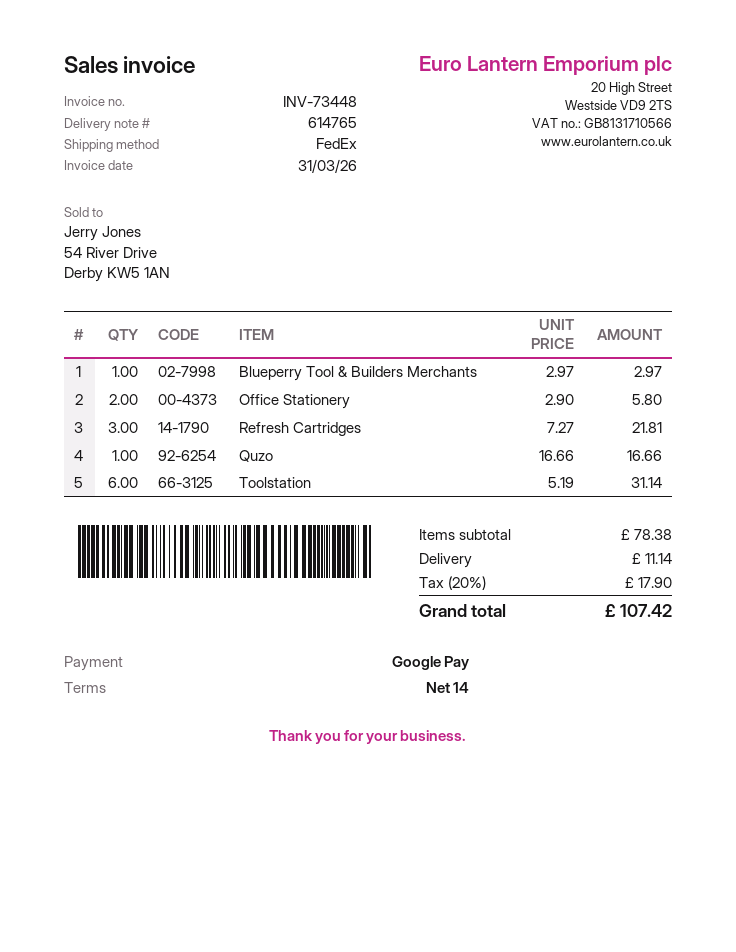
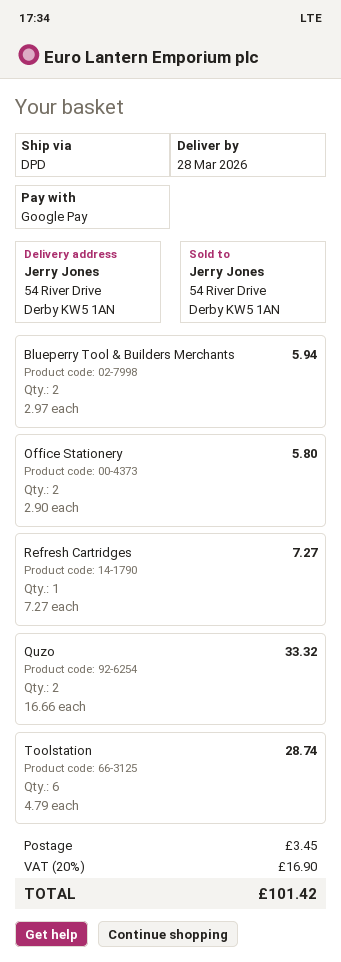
shipping method: FedEx -> DPD
Blueperry Tool & Builders Merchants: 1 x 2.97 = 2.97 -> 2 x 2.97 = 5.94
Refresh Cartridges: 3 x 7.27 = 21.81 -> 1 x 7.27 = 7.27
Quzo: 1 x 16.66 = 16.66 -> 2 x 16.66 = 33.32
Toolstation: 6 x 5.19 = 31.14 -> 6 x 4.79 = 28.74
shipping: 11.14 -> 3.45
tax: 20% = 17.90 -> 20% = 16.90
total: 107.42 -> 101.42

